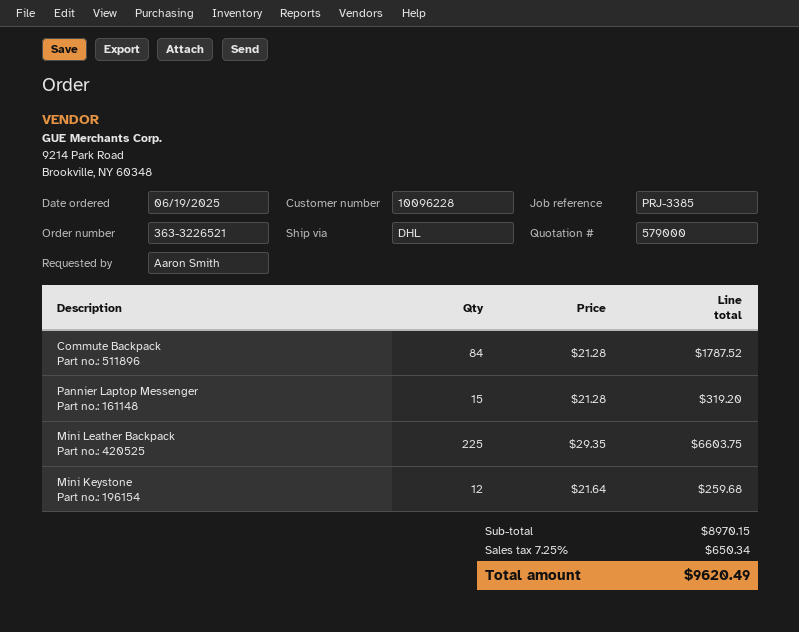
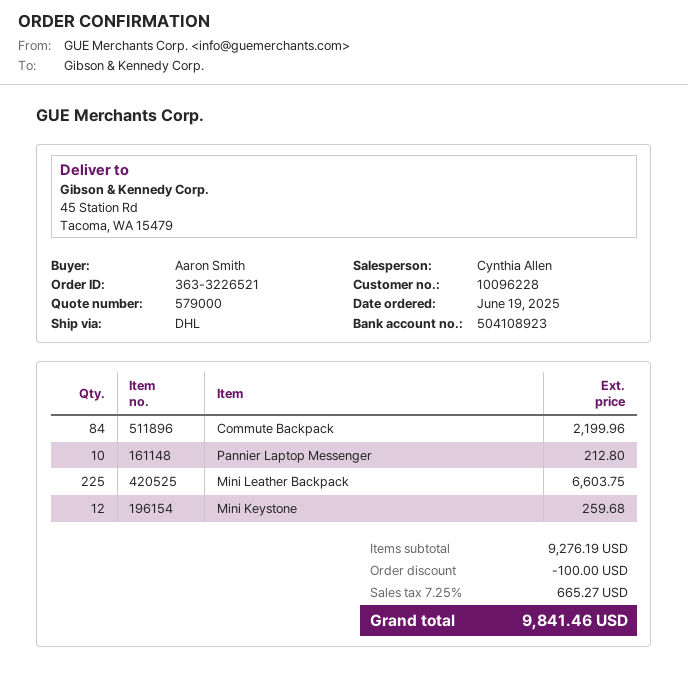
Commute Backpack: 84 for 1787.52 -> 84 for 2199.96
Pannier Laptop Messenger: 15 for 319.20 -> 10 for 212.80
subtotal: 8970.15 -> 9276.19
discount: none -> 100.00
tax: 7.25% = 650.34 -> 7.25% = 665.27
total: 9620.49 -> 9841.46

